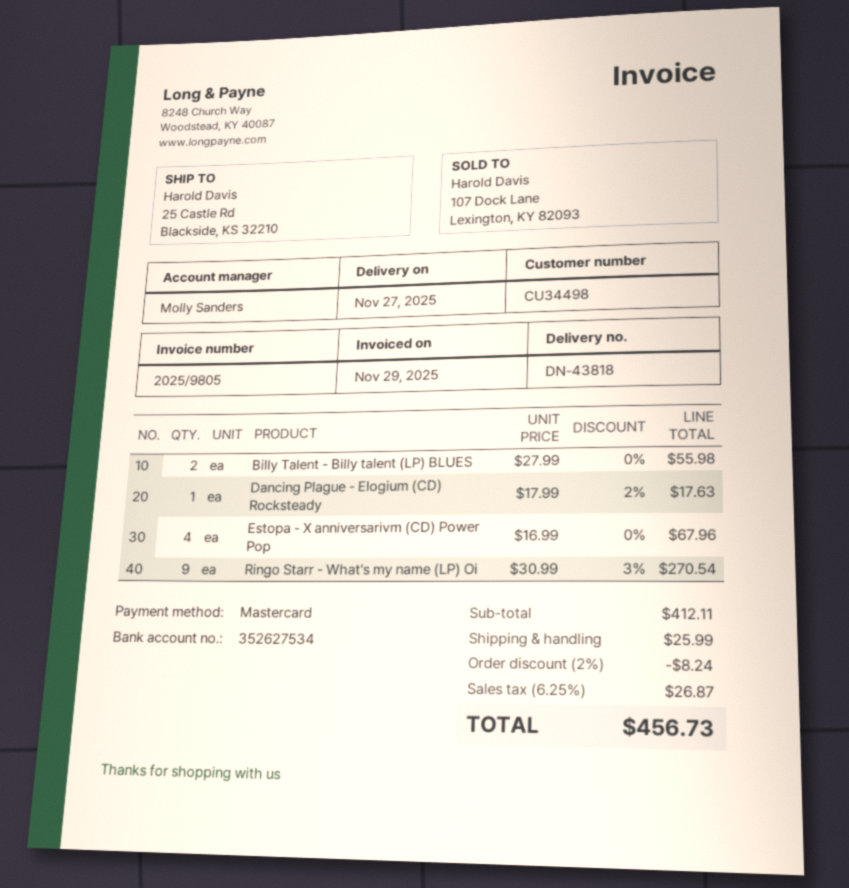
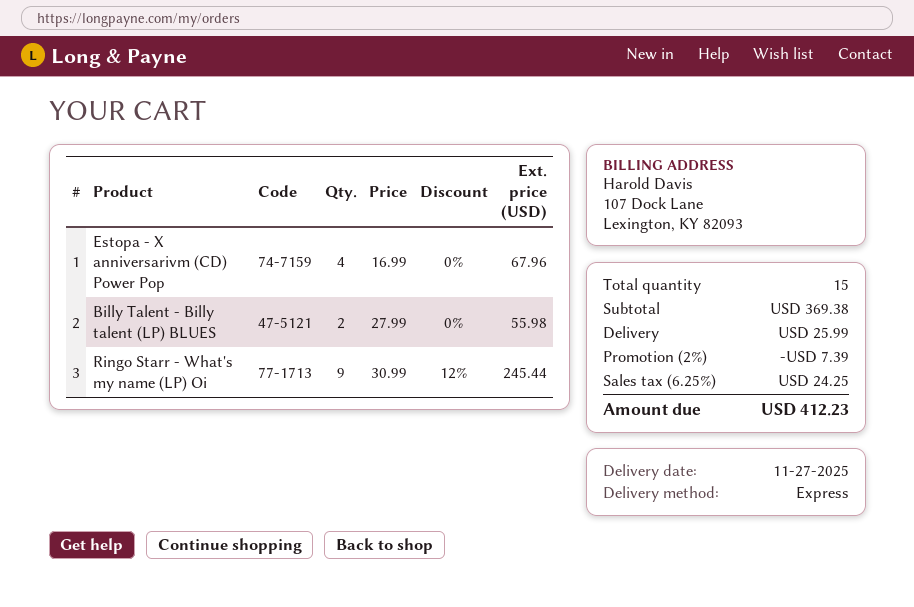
Dancing Plague - Elogium (CD) Rocksteady: 1 x 17.99 - 2% = 17.63 -> none
Ringo Starr - What's my name (LP) Oi: 9 x 30.99 - 3% = 270.54 -> 9 x 30.99 - 12% = 245.44
subtotal: 412.11 -> 369.38
discount: 2% = 8.24 -> 2% = 7.39
tax: 6.25% = 26.87 -> 6.25% = 24.25
total: 456.73 -> 412.23

